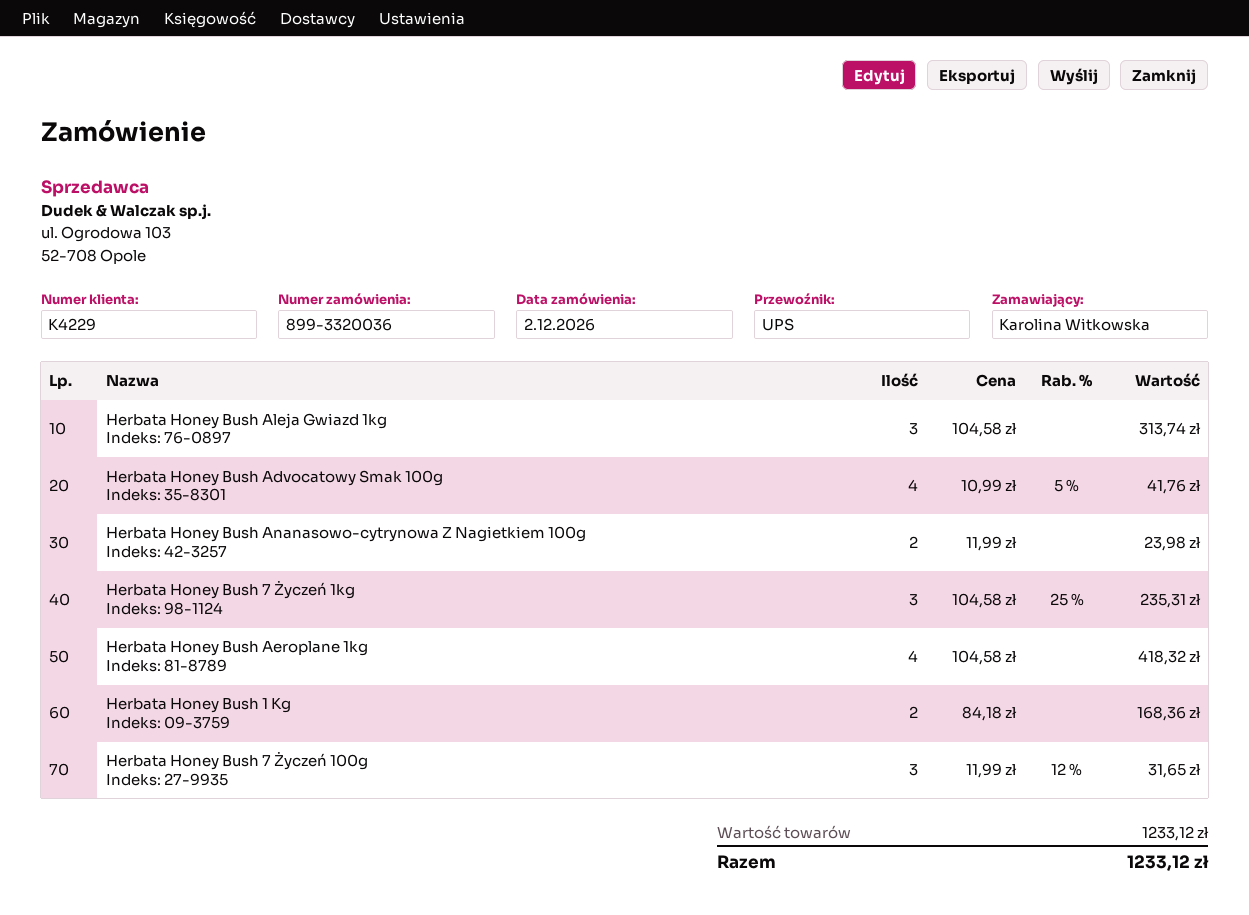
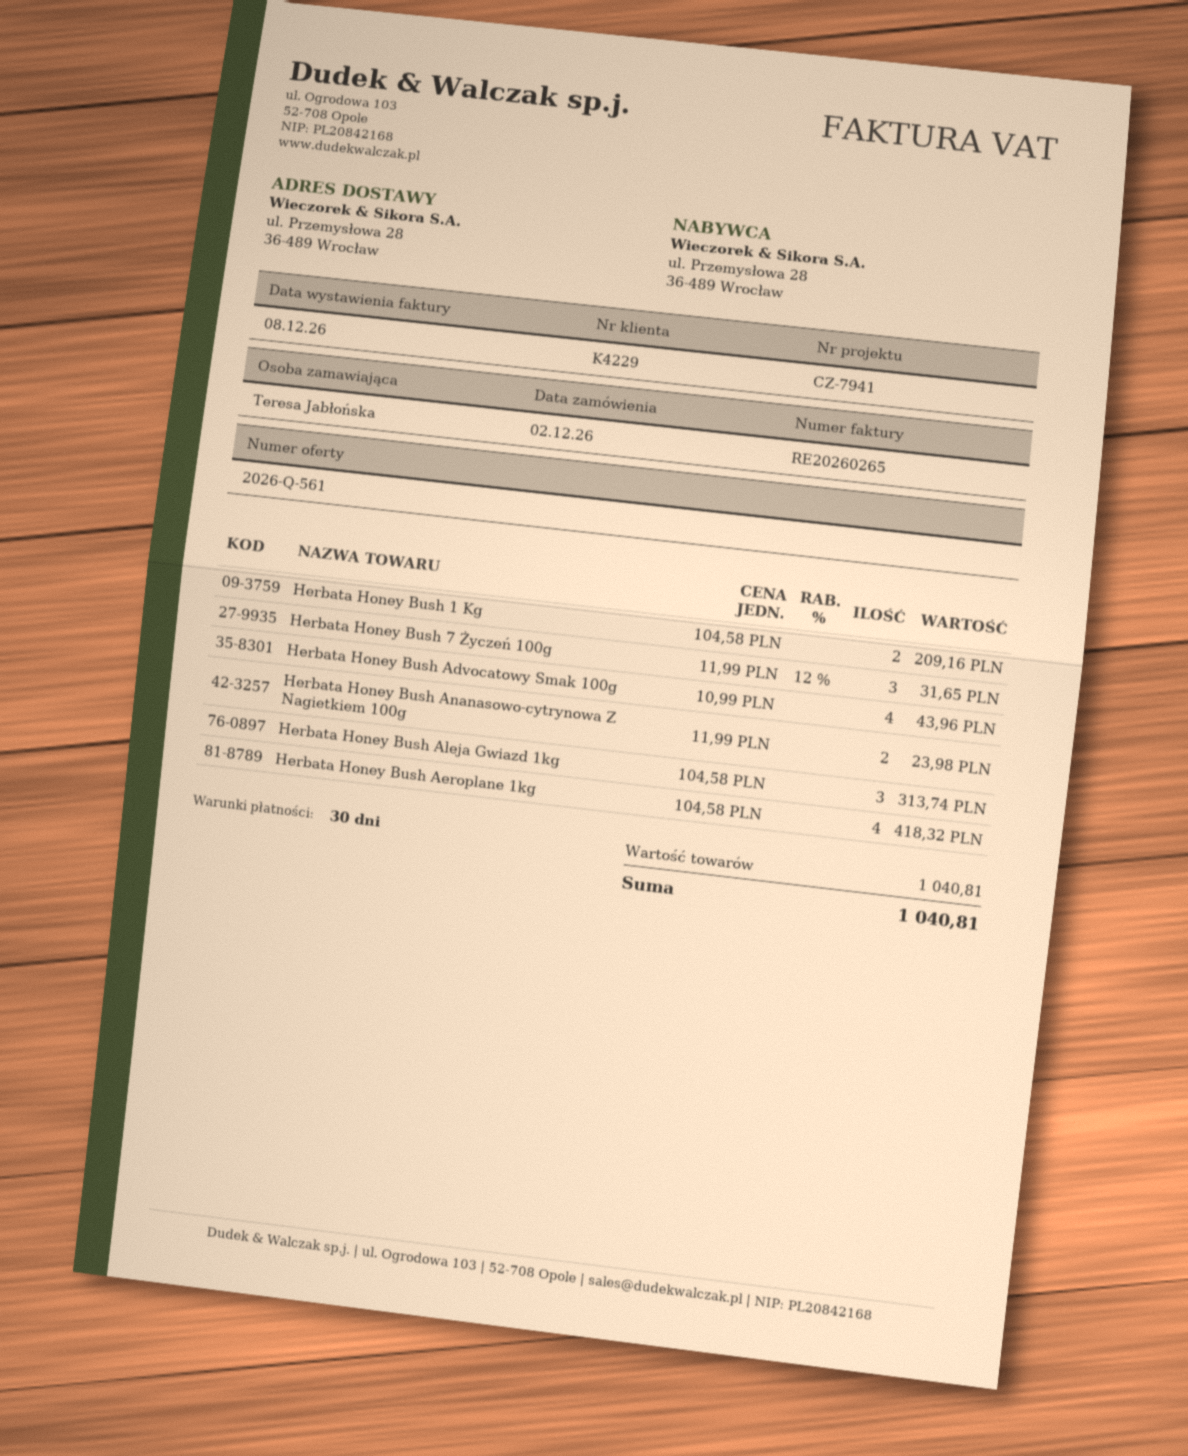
ordered by: Karolina Witkowska -> Teresa Jabłońska
Herbata Honey Bush Advocatowy Smak 100g: 4 x 10.99 - 5% = 41.76 -> 4 x 10.99 = 43.96
Herbata Honey Bush 7 Życzeń 1kg: 3 x 104.58 - 25% = 235.31 -> none
Herbata Honey Bush 1 Kg: 2 x 84.18 = 168.36 -> 2 x 104.58 = 209.16
subtotal: 1233.12 -> 1040.81
total: 1233.12 -> 1040.81

